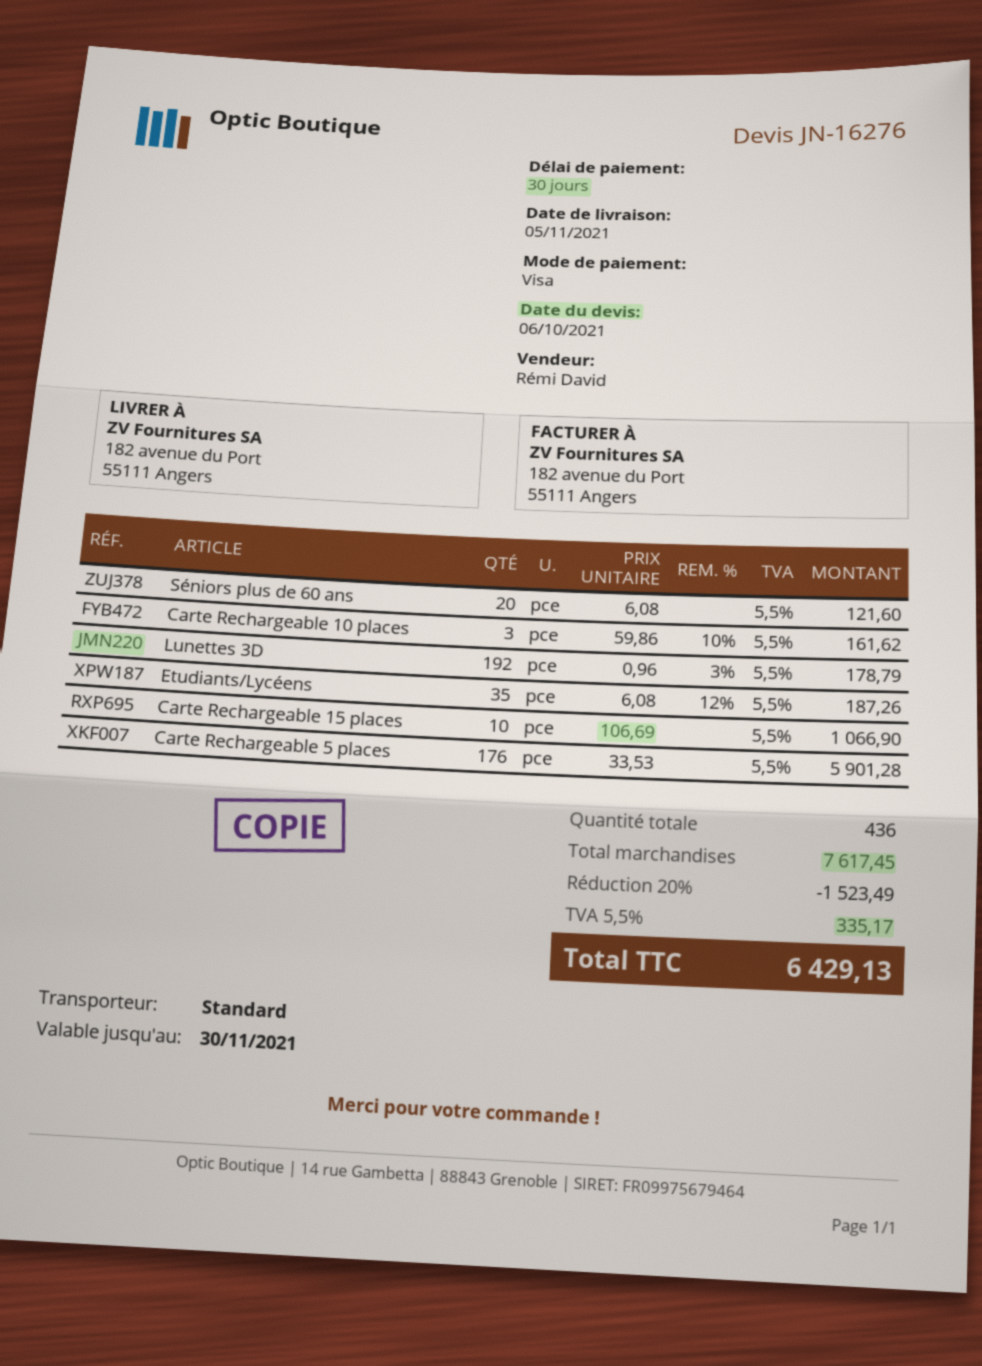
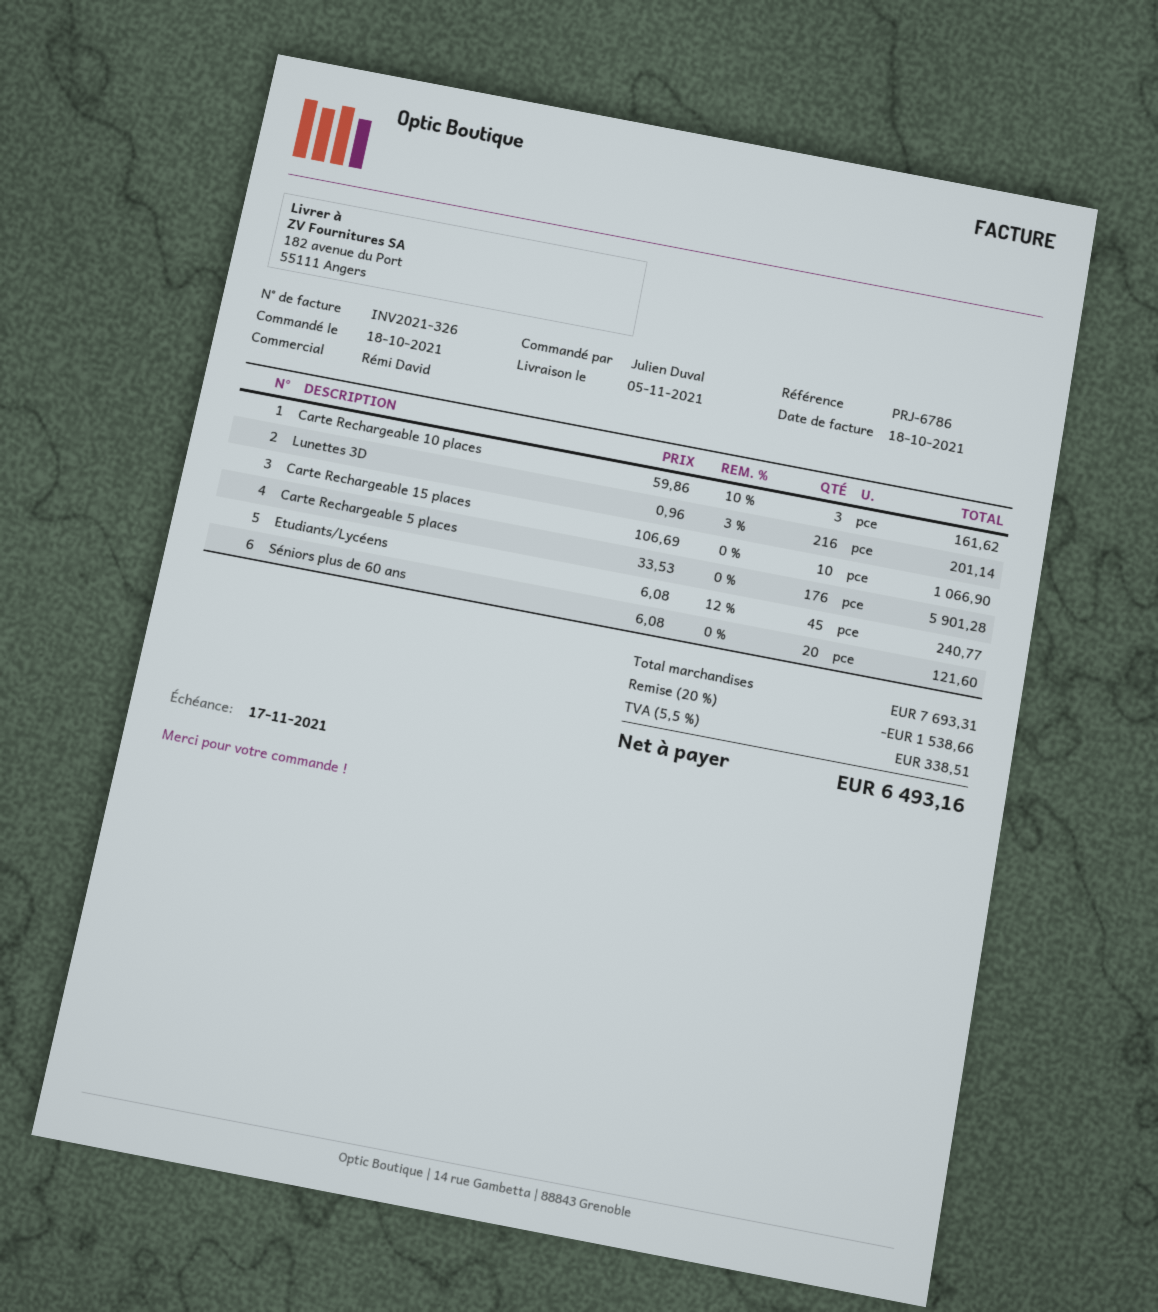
Lunettes 3D: 192 x 0.96 - 3% = 178.79 -> 216 x 0.96 - 3% = 201.14
Etudiants/Lycéens: 35 x 6.08 - 12% = 187.26 -> 45 x 6.08 - 12% = 240.77
subtotal: 7617.45 -> 7693.31
discount: 20% = 1523.49 -> 20% = 1538.66
tax: 5.5% = 335.17 -> 5.5% = 338.51
total: 6429.13 -> 6493.16

